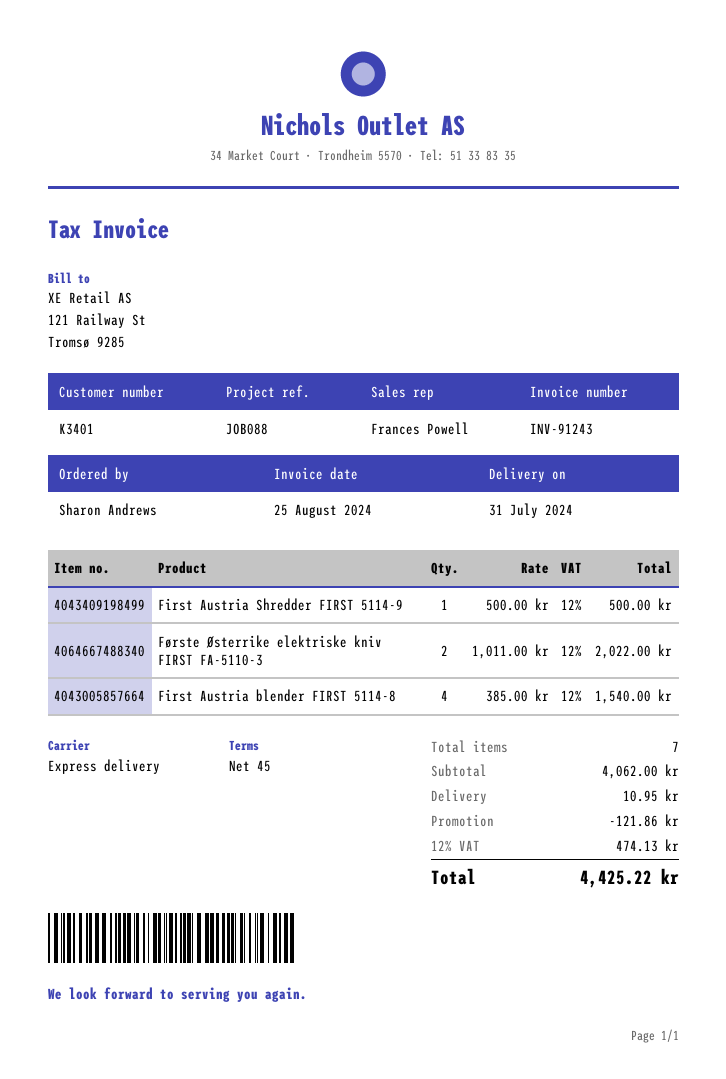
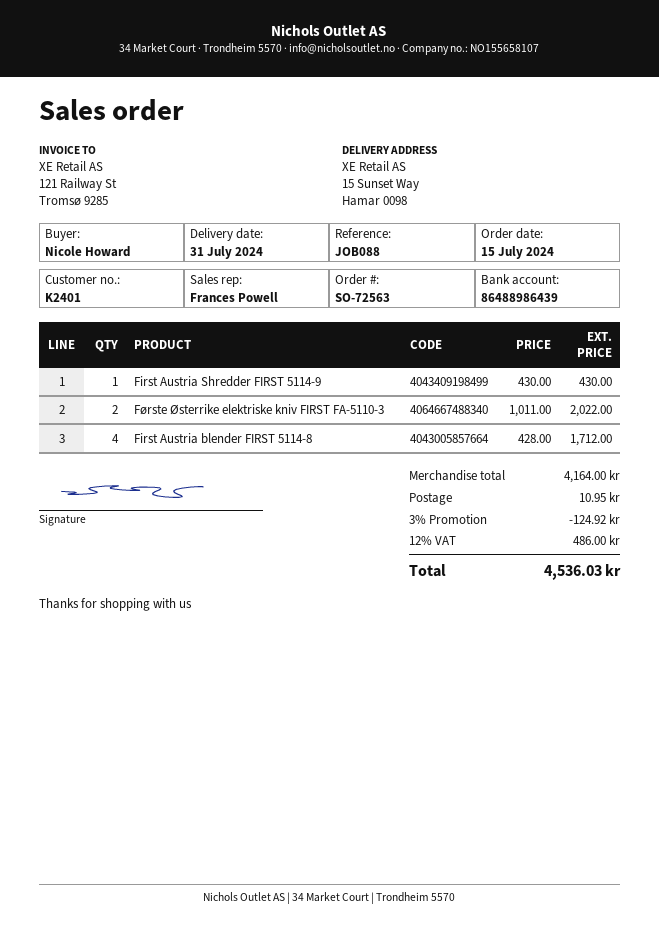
customer number: K3401 -> K2401
ordered by: Sharon Andrews -> Nicole Howard
First Austria Shredder FIRST 5114-9: 1 x 500.00 = 500.00 -> 1 x 430.00 = 430.00
First Austria blender FIRST 5114-8: 4 x 385.00 = 1540.00 -> 4 x 428.00 = 1712.00
subtotal: 4062.00 -> 4164.00
discount: 121.86 -> 124.92
tax: 12% = 474.13 -> 12% = 486.00
total: 4425.22 -> 4536.03

